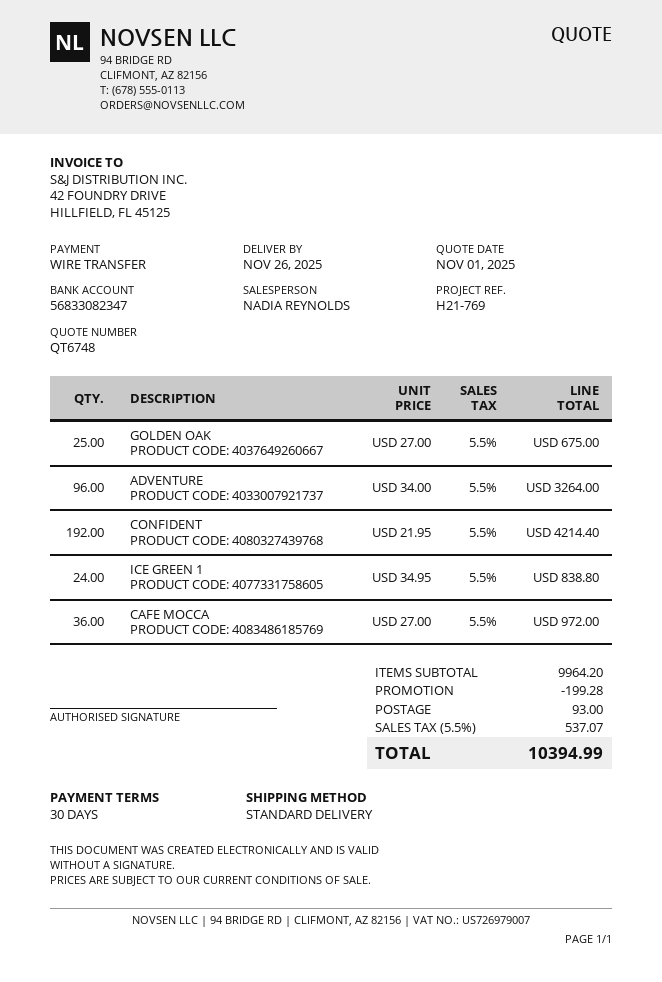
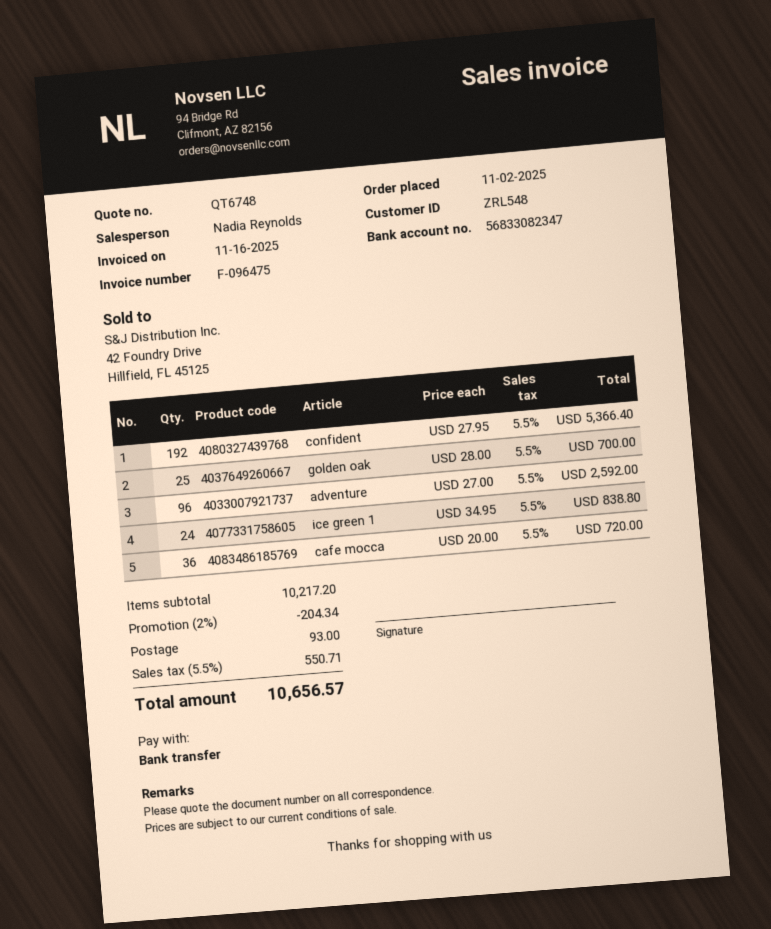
GOLDEN OAK: 25 x 27.00 = 675.00 -> 25 x 28.00 = 700.00
ADVENTURE: 96 x 34.00 = 3264.00 -> 96 x 27.00 = 2592.00
CONFIDENT: 192 x 21.95 = 4214.40 -> 192 x 27.95 = 5366.40
CAFE MOCCA: 36 x 27.00 = 972.00 -> 36 x 20.00 = 720.00
subtotal: 9964.20 -> 10217.20
discount: 199.28 -> 204.34
tax: 5.5% = 537.07 -> 5.5% = 550.71
total: 10394.99 -> 10656.57

